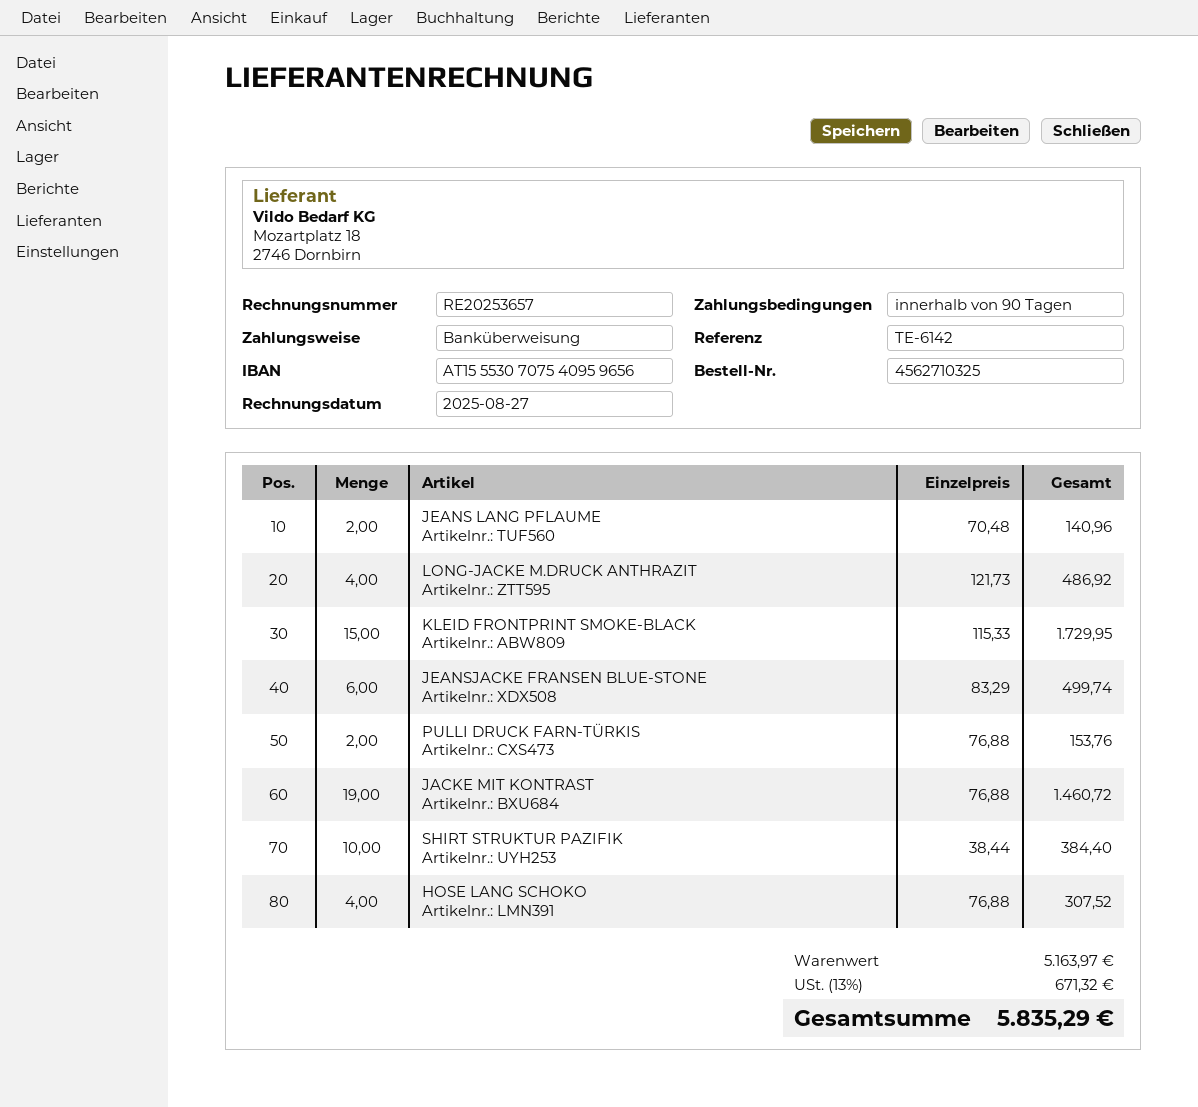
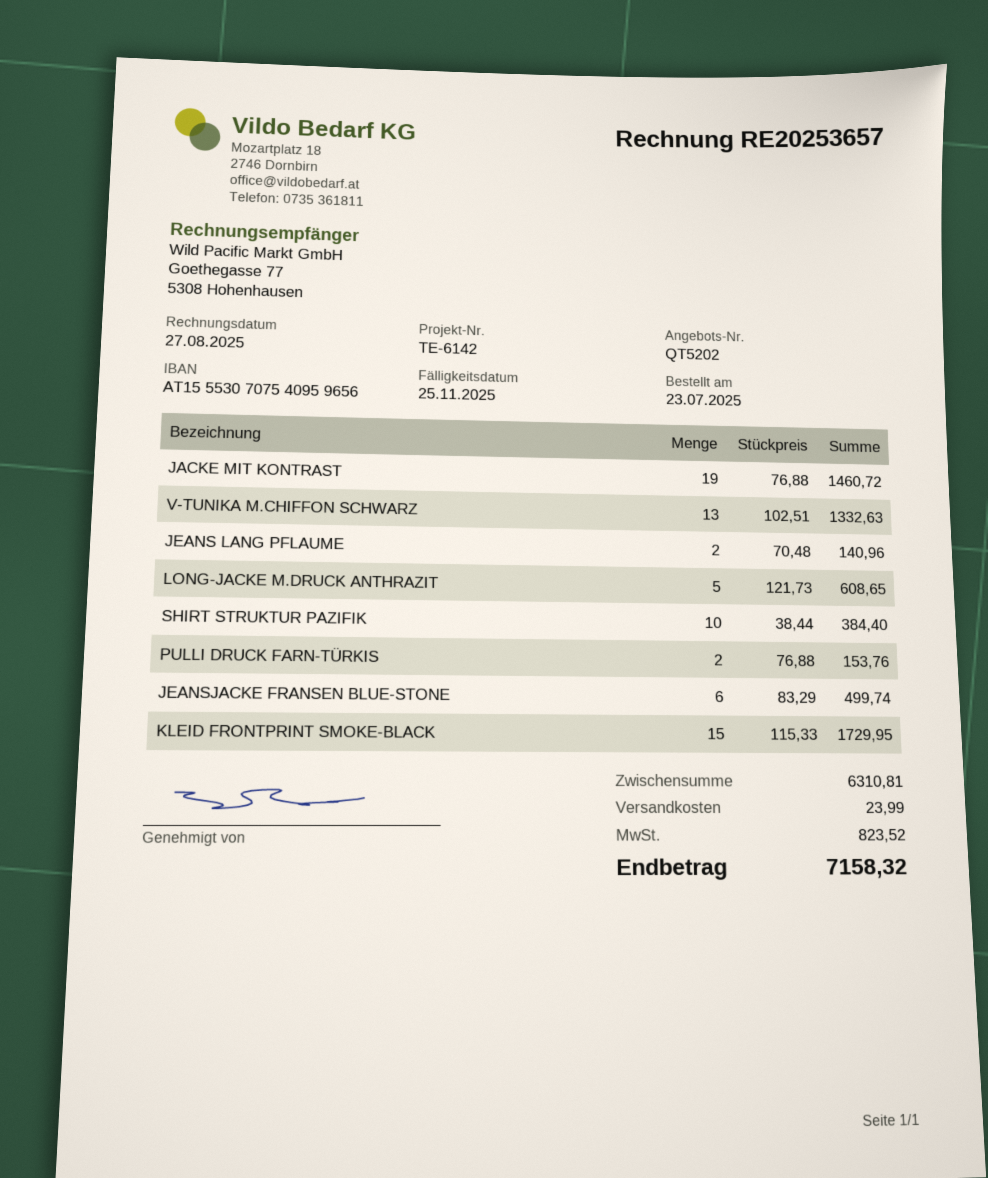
LONG-JACKE M.DRUCK ANTHRAZIT: 4 x 121.73 = 486.92 -> 5 x 121.73 = 608.65
HOSE LANG SCHOKO: 4 x 76.88 = 307.52 -> none
V-TUNIKA M.CHIFFON SCHWARZ: none -> 13 x 102.51 = 1332.63
subtotal: 5163.97 -> 6310.81
shipping: none -> 23.99
tax: 671.32 -> 823.52
total: 5835.29 -> 7158.32

